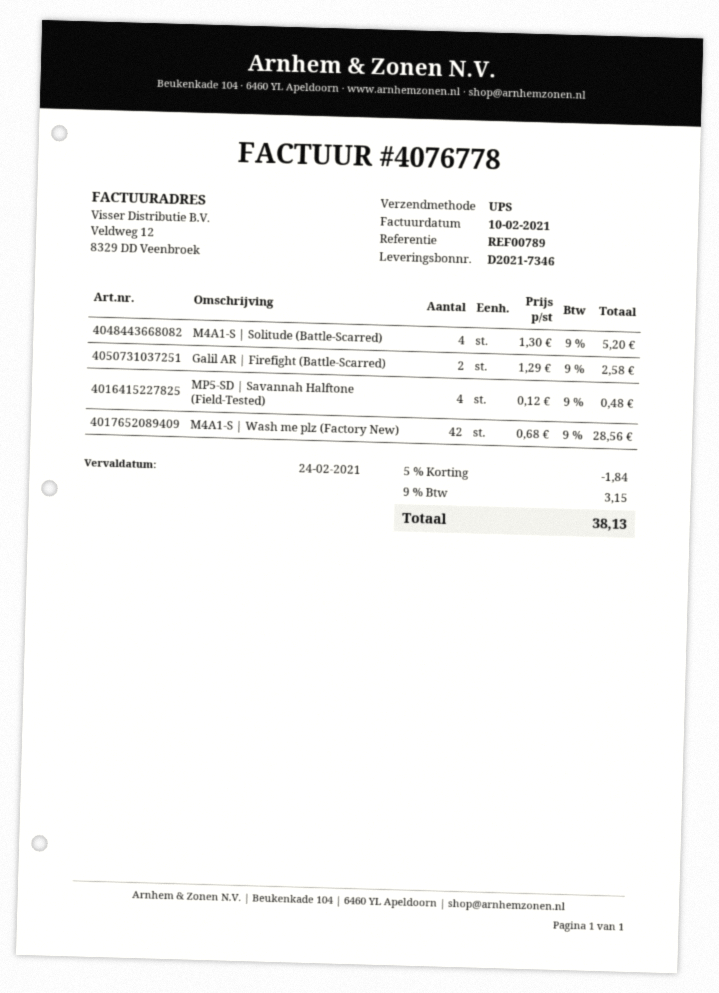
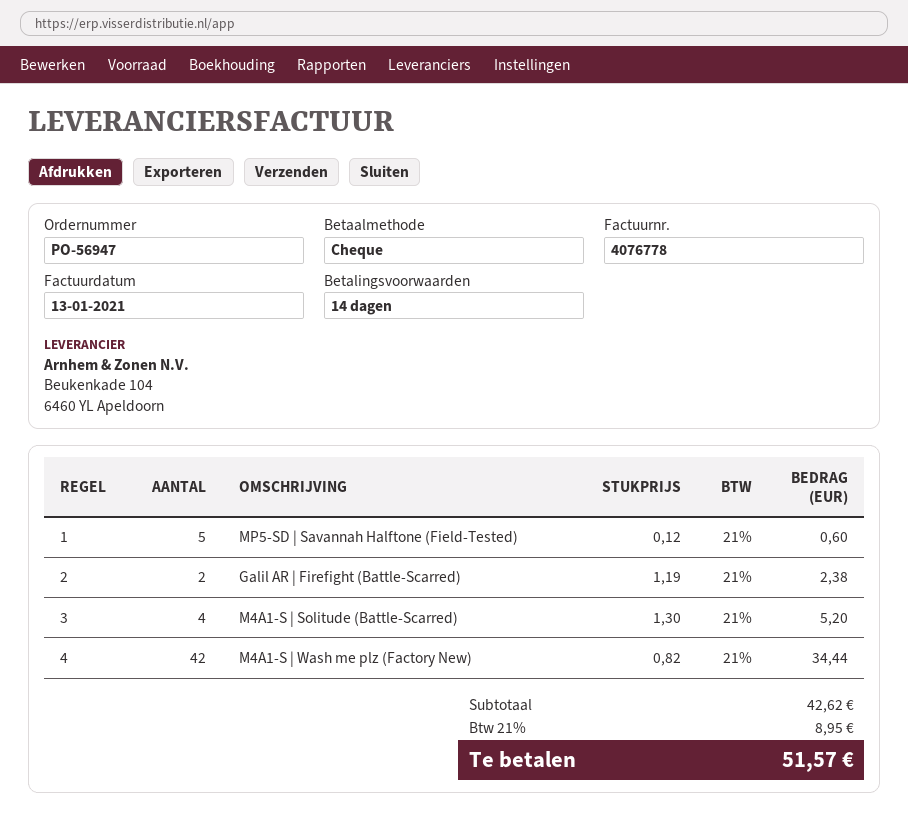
invoice date: 2021-02-10 -> 2021-01-13
Galil AR | Firefight (Battle-Scarred): 2 x 1.29 = 2.58 -> 2 x 1.19 = 2.38
MP5-SD | Savannah Halftone (Field-Tested): 4 x 0.12 = 0.48 -> 5 x 0.12 = 0.60
M4A1-S | Wash me plz (Factory New): 42 x 0.68 = 28.56 -> 42 x 0.82 = 34.44
discount: 5% = 1.84 -> none
tax: 9% = 3.15 -> 21% = 8.95
total: 38.13 -> 51.57

